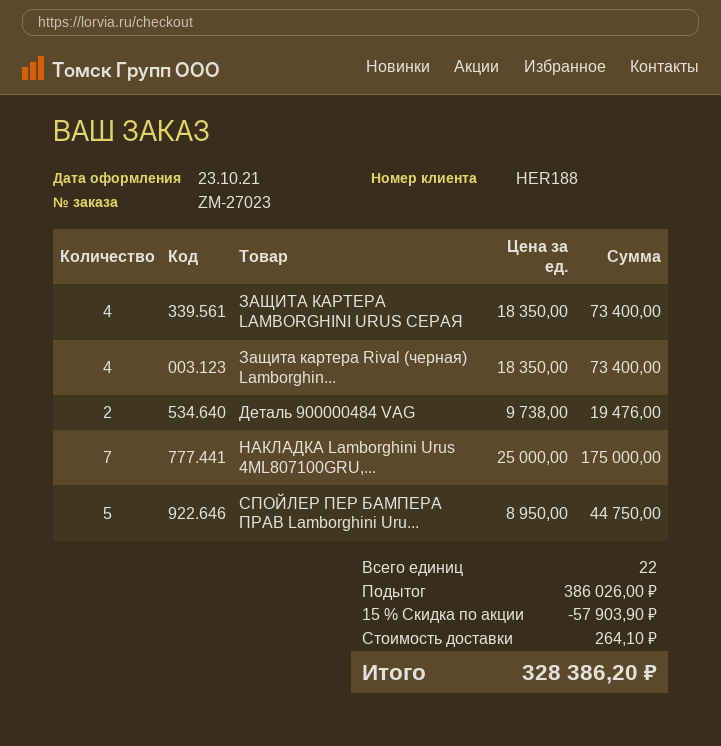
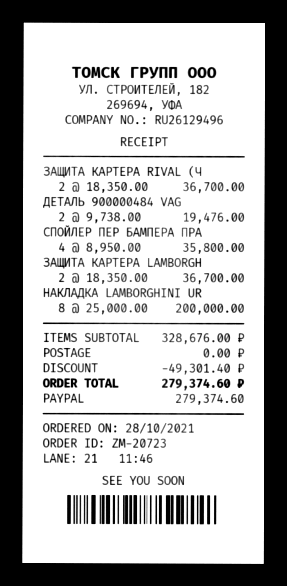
order number: ZM-27023 -> ZM-20723
order date: 2021-10-23 -> 2021-10-28
ЗАЩИТА КАРТЕРА LAMBORGHINI URUS СЕРАЯ: 4 x 18350.00 = 73400.00 -> 2 x 18350.00 = 36700.00
Защита картера Rival (черная) Lamborghin...: 4 x 18350.00 = 73400.00 -> 2 x 18350.00 = 36700.00
НАКЛАДКА Lamborghini Urus 4ML807100GRU,...: 7 x 25000.00 = 175000.00 -> 8 x 25000.00 = 200000.00
СПОЙЛЕР ПЕР БАМПЕРА ПРАВ Lamborghini Uru...: 5 x 8950.00 = 44750.00 -> 4 x 8950.00 = 35800.00
subtotal: 386026.00 -> 328676.00
discount: 57903.90 -> 49301.40
shipping: 264.10 -> 0.00
total: 328386.20 -> 279374.60

